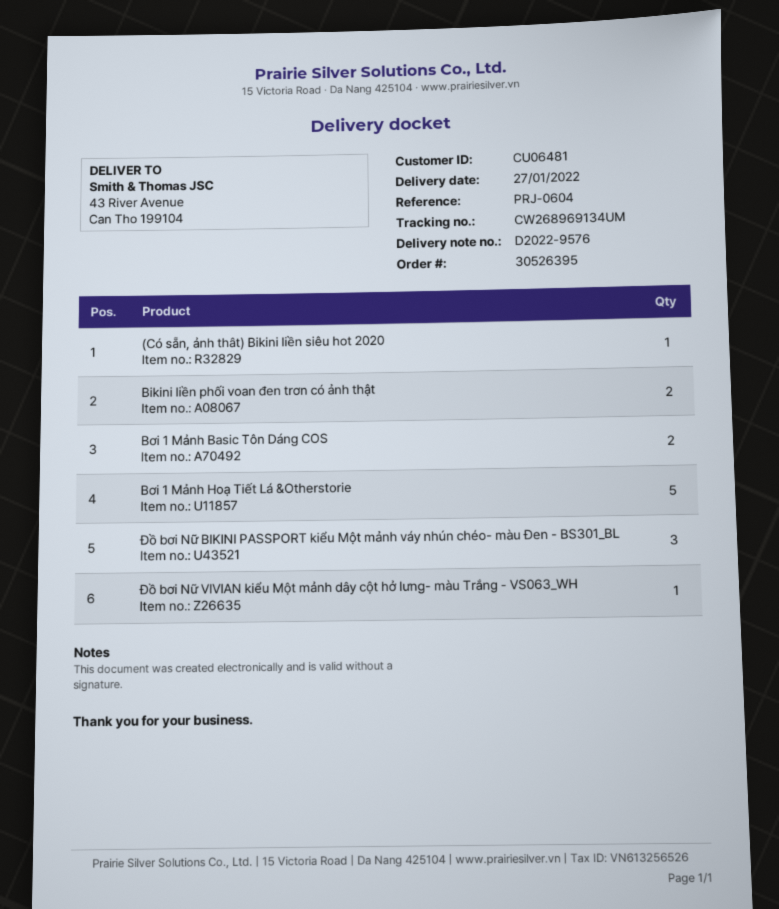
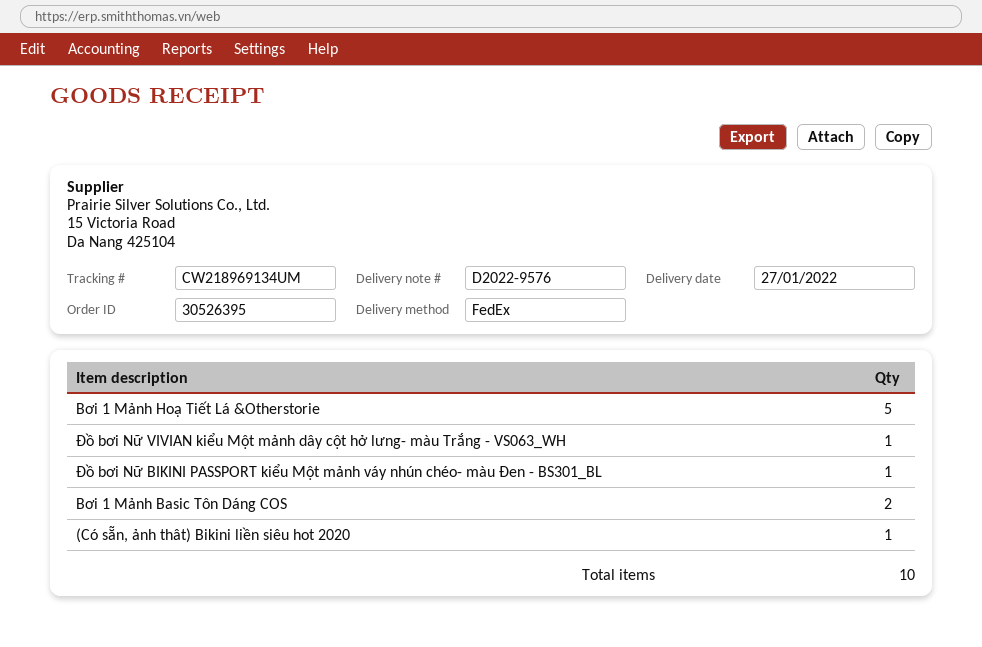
tracking number: CW268969134UM -> CW218969134UM
Bikini liền phối voan đen trơn có ảnh thật: 2 -> none
Đồ bơi Nữ BIKINI PASSPORT kiểu Một mảnh váy nhún chéo- màu Đen - BS301_BL: 3 -> 1

